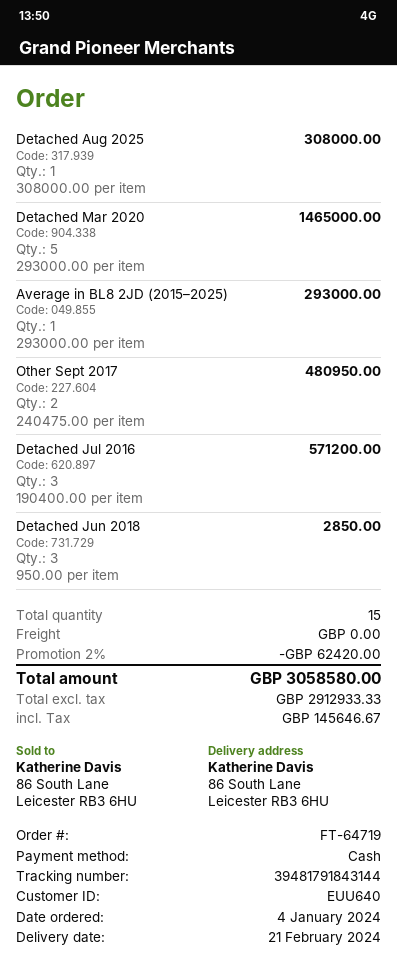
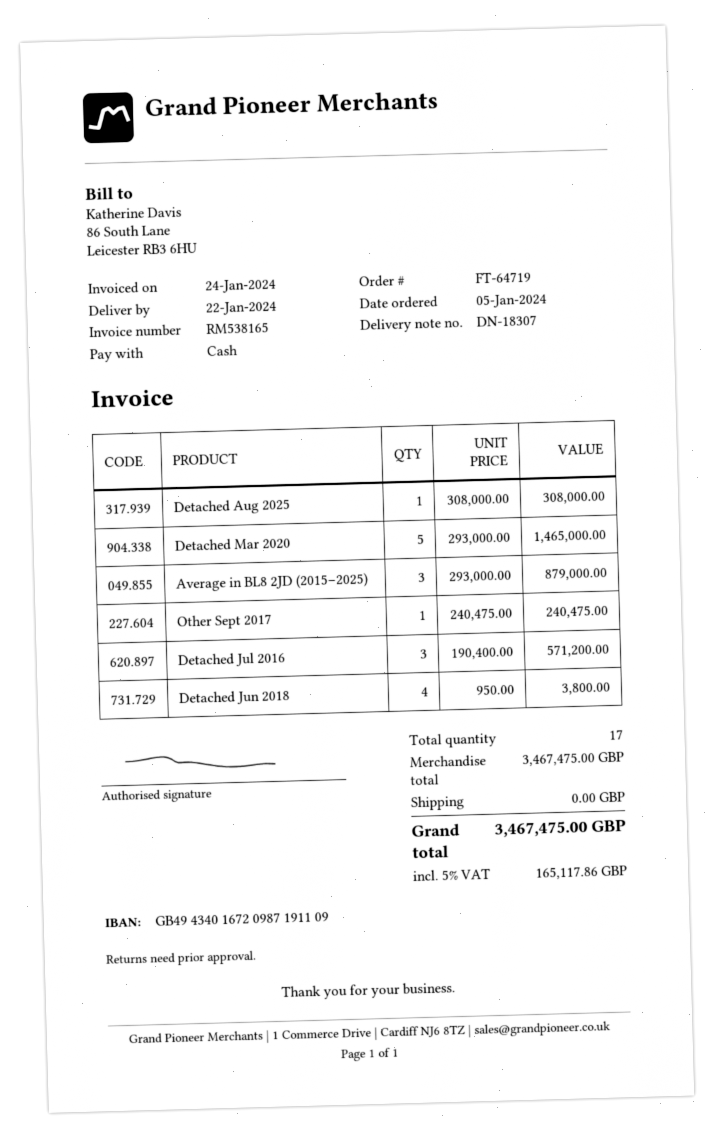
order date: 2024-01-04 -> 2024-01-05
delivery date: 2024-02-21 -> 2024-01-22
Average in BL8 2JD (2015–2025): 1 x 293000.00 = 293000.00 -> 3 x 293000.00 = 879000.00
Other Sept 2017: 2 x 240475.00 = 480950.00 -> 1 x 240475.00 = 240475.00
Detached Jun 2018: 3 x 950.00 = 2850.00 -> 4 x 950.00 = 3800.00
total quantity: 15 -> 17
discount: 2% = 62420.00 -> none
tax: 145646.67 -> 165117.86
total: 3058580.00 -> 3467475.00

